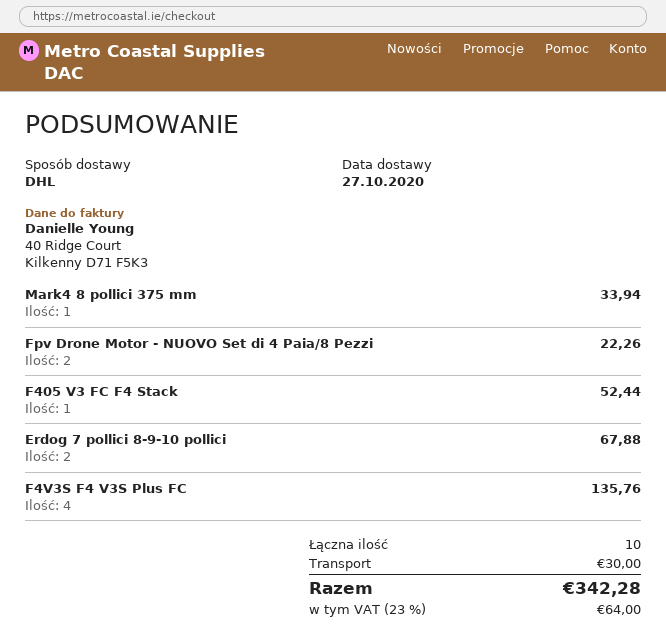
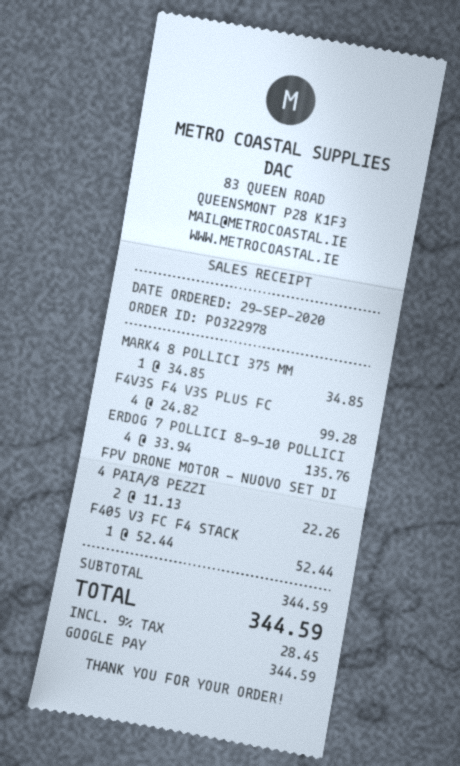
Mark4 8 pollici 375 mm: 1 for 33.94 -> 1 for 34.85
Erdog 7 pollici 8-9-10 pollici: 2 for 67.88 -> 4 for 135.76
F4V3S F4 V3S Plus FC: 4 for 135.76 -> 4 for 99.28
shipping: 30.00 -> none
tax: 23% = 64.00 -> 9% = 28.45
total: 342.28 -> 344.59

